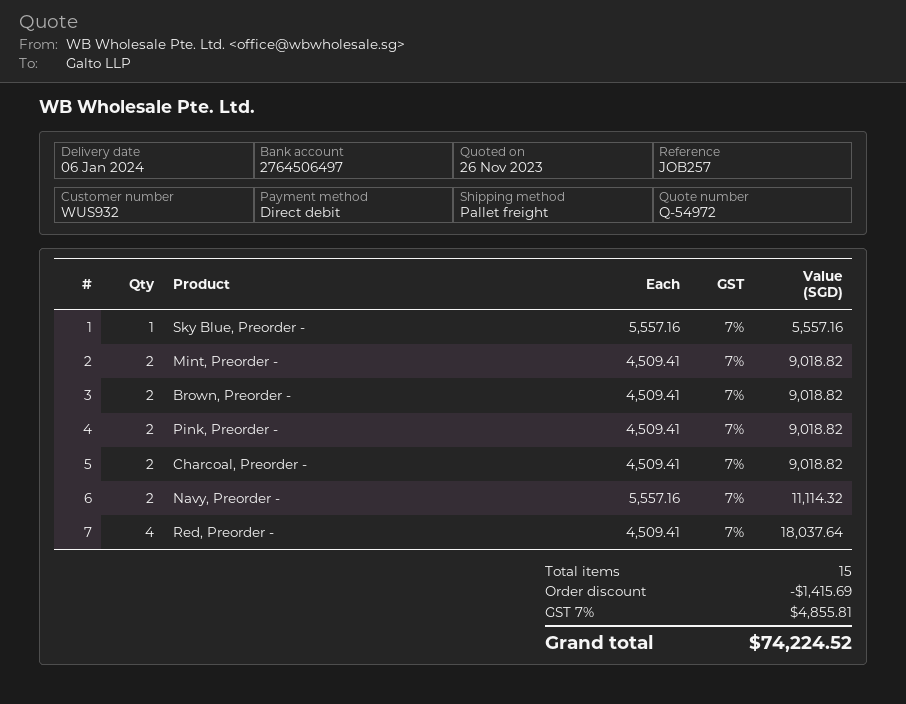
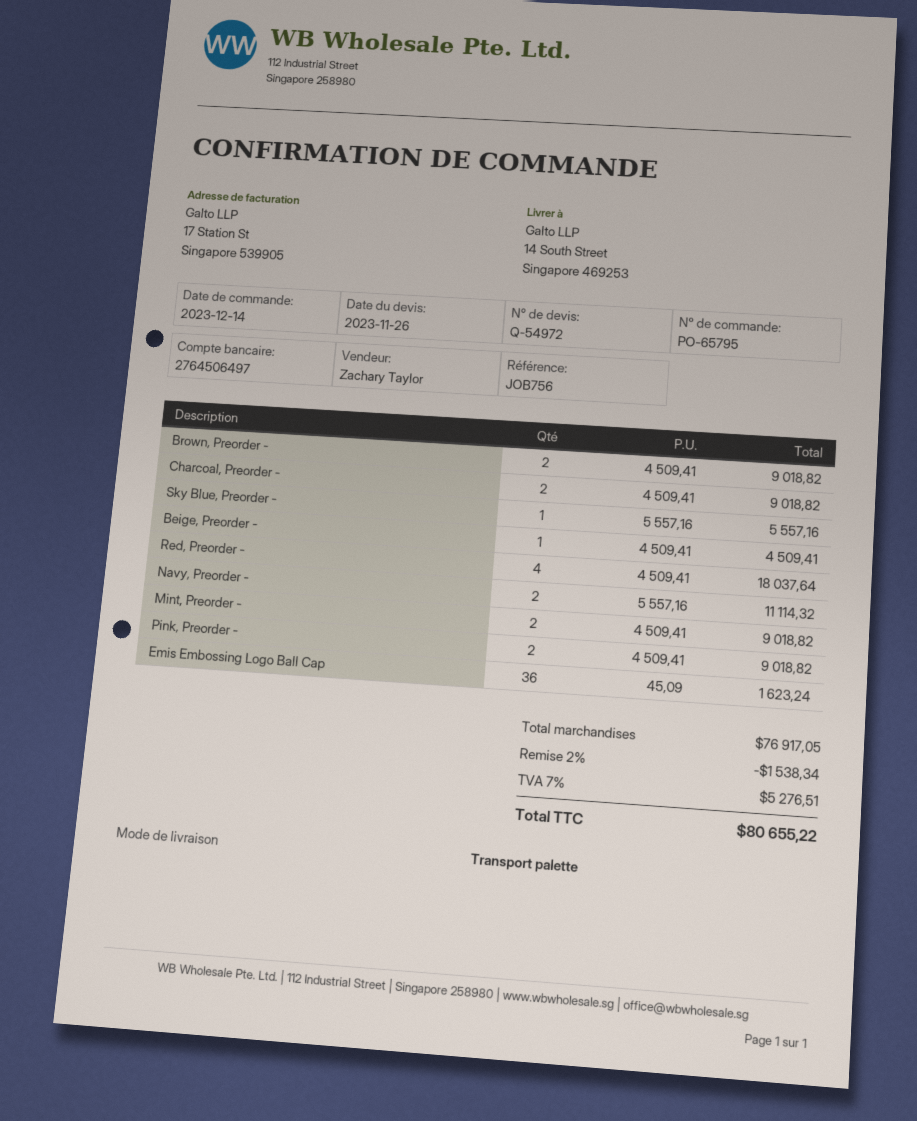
reference: JOB257 -> JOB756
Beige, Preorder -: none -> 1 x 4509.41 = 4509.41
Emis Embossing Logo Ball Cap: none -> 36 x 45.09 = 1623.24
discount: 1415.69 -> 1538.34
tax: 7% = 4855.81 -> 7% = 5276.51
total: 74224.52 -> 80655.22

